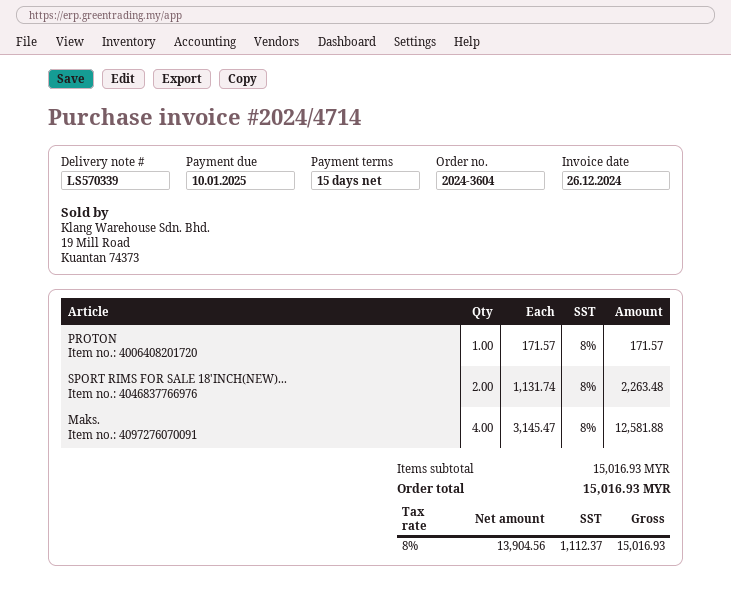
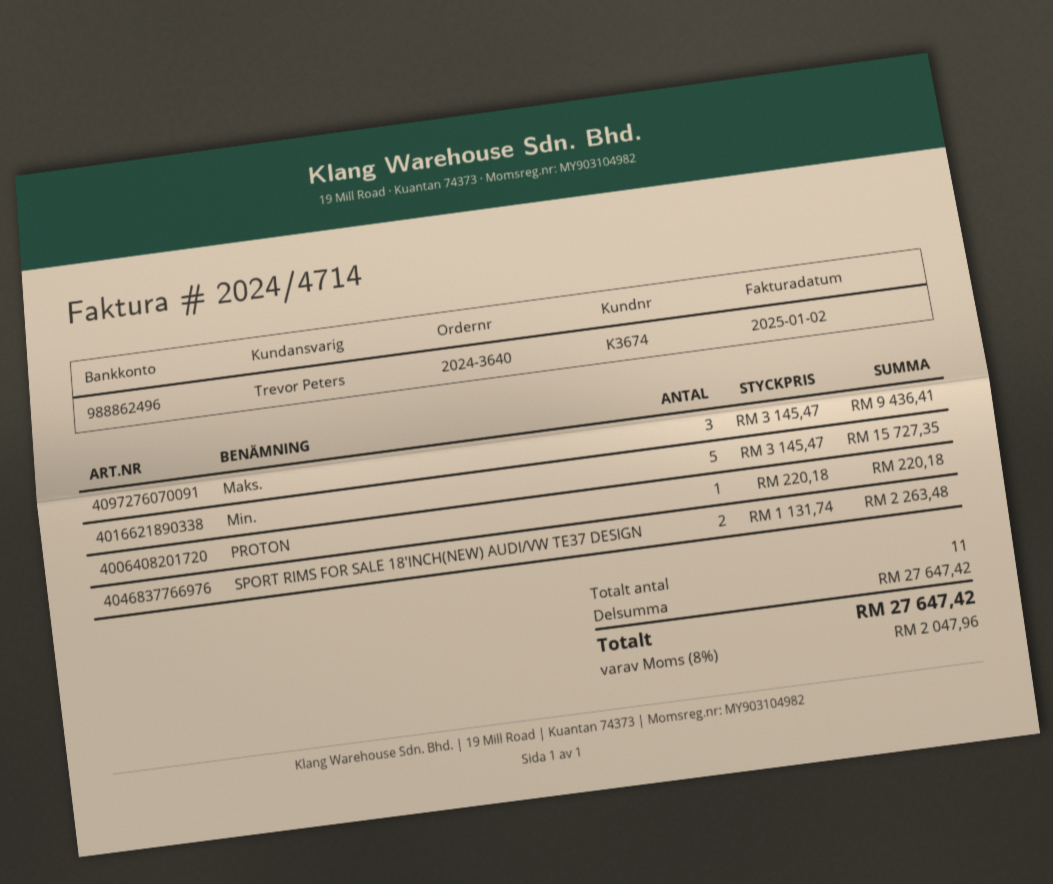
order number: 2024-3604 -> 2024-3640
invoice date: 2024-12-26 -> 2025-01-02
PROTON: 1 x 171.57 = 171.57 -> 1 x 220.18 = 220.18
Maks.: 4 x 3145.47 = 12581.88 -> 3 x 3145.47 = 9436.41
Min.: none -> 5 x 3145.47 = 15727.35
subtotal: 15016.93 -> 27647.42
tax: 8% = 1112.37 -> 8% = 2047.96
total: 15016.93 -> 27647.42

